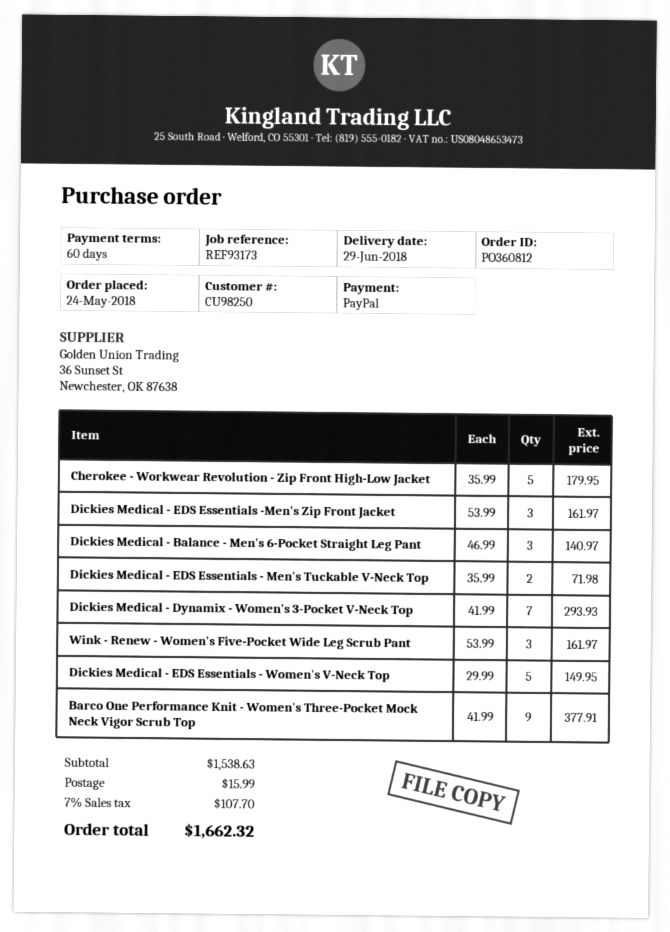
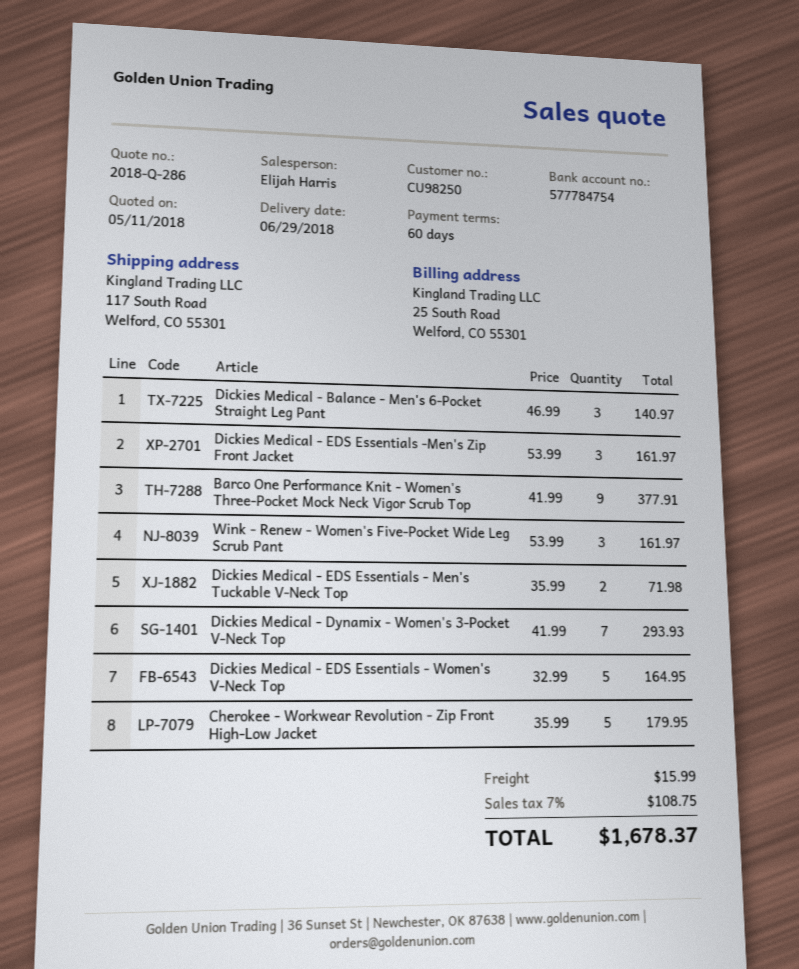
Dickies Medical - EDS Essentials - Women's V-Neck Top: 5 x 29.99 = 149.95 -> 5 x 32.99 = 164.95
tax: 7% = 107.70 -> 7% = 108.75
total: 1662.32 -> 1678.37

